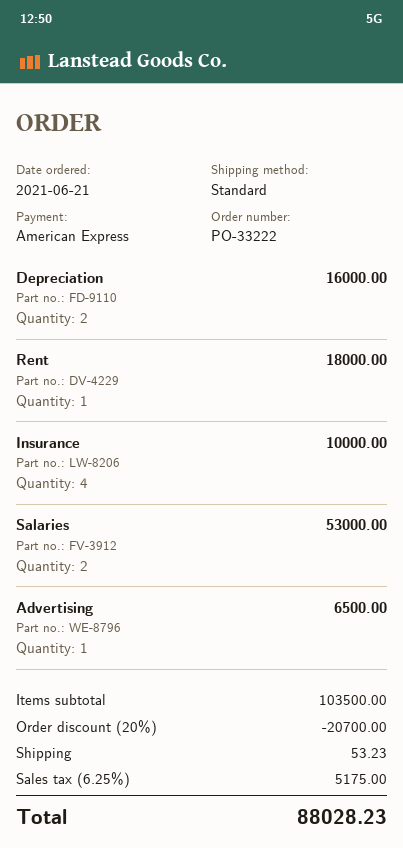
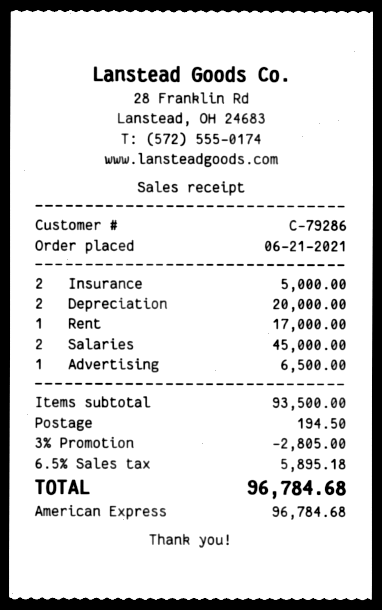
Depreciation: 2 for 16000.00 -> 2 for 20000.00
Rent: 1 for 18000.00 -> 1 for 17000.00
Insurance: 4 for 10000.00 -> 2 for 5000.00
Salaries: 2 for 53000.00 -> 2 for 45000.00
subtotal: 103500.00 -> 93500.00
discount: 20% = 20700.00 -> 3% = 2805.00
shipping: 53.23 -> 194.50
tax: 6.25% = 5175.00 -> 6.5% = 5895.18
total: 88028.23 -> 96784.68

